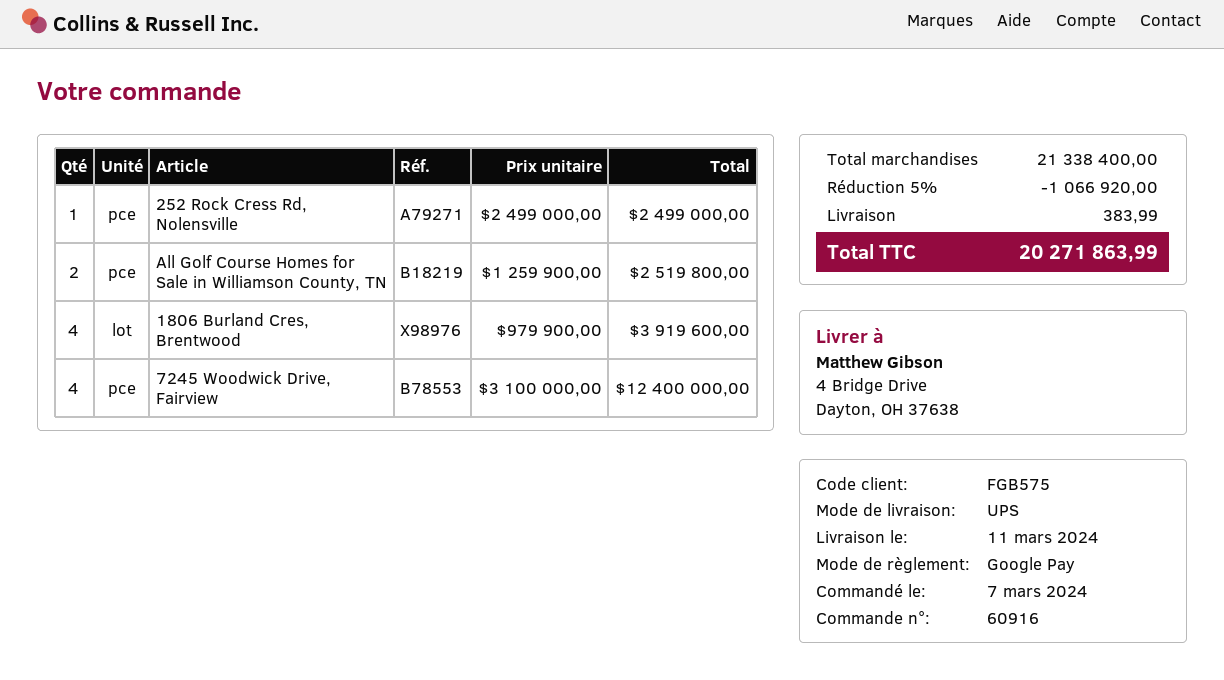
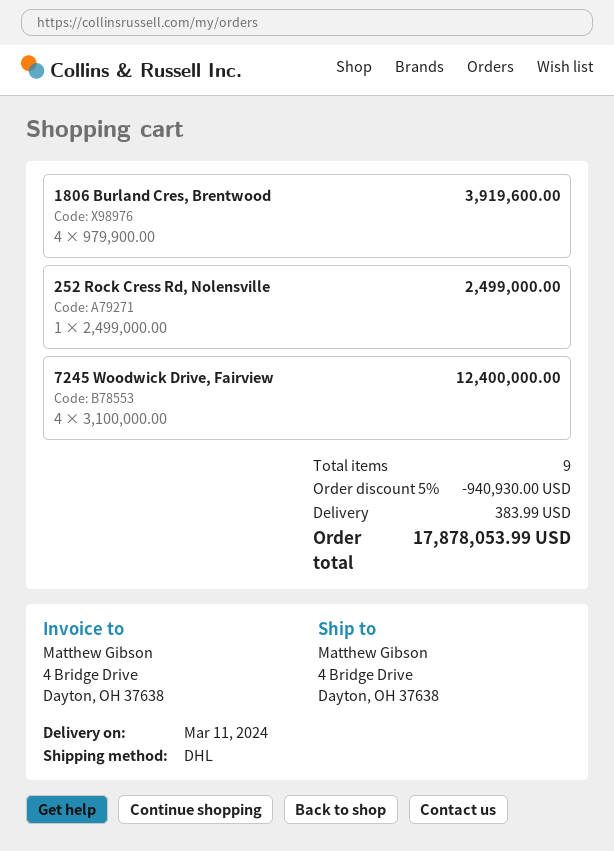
shipping method: UPS -> DHL
All Golf Course Homes for Sale in Williamson County, TN: 2 x 1259900.00 = 2519800.00 -> none
discount: 5% = 1066920.00 -> 5% = 940930.00
total: 20271863.99 -> 17878053.99

